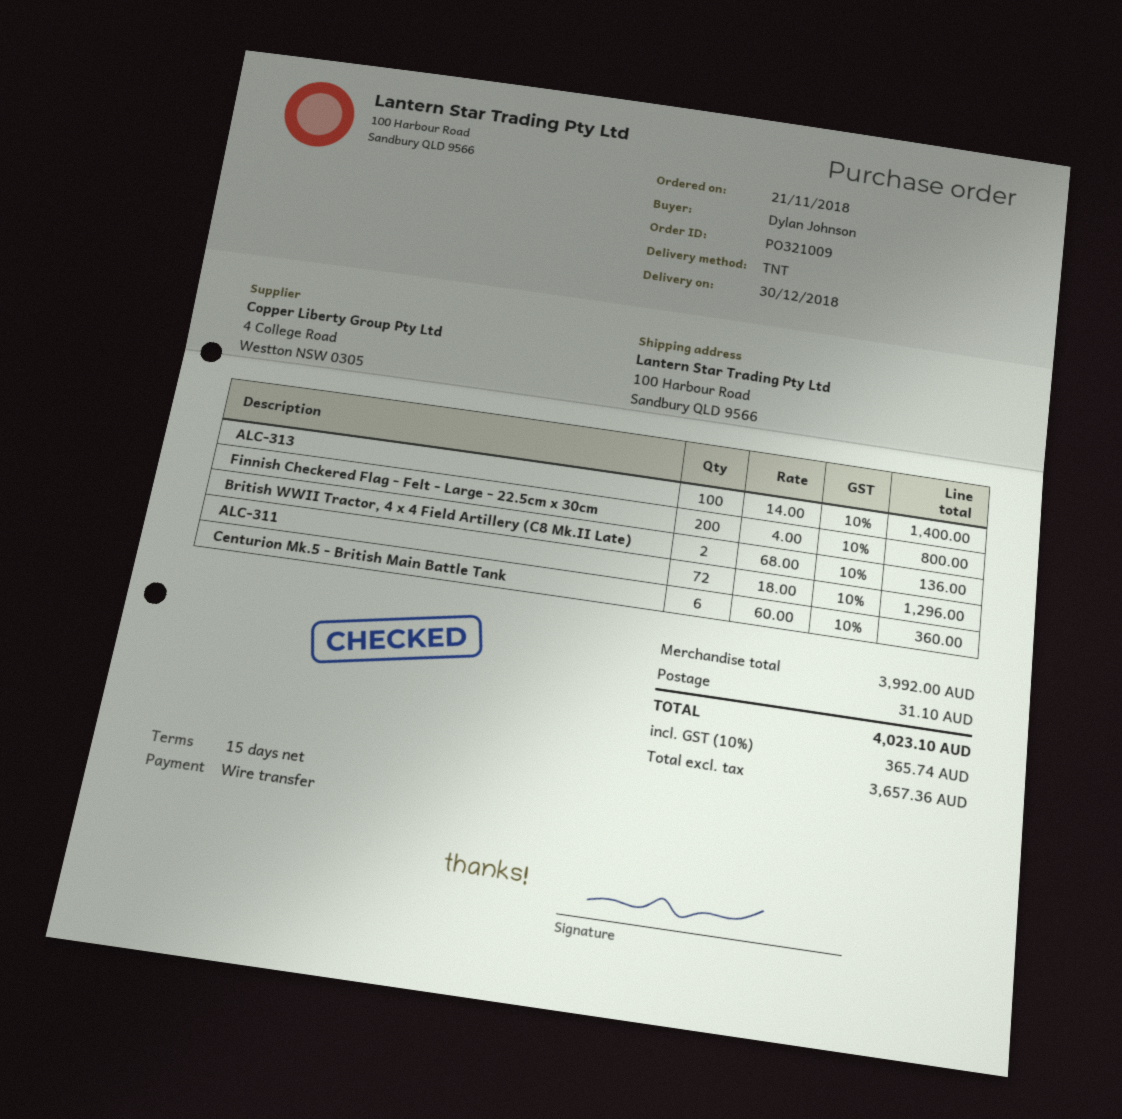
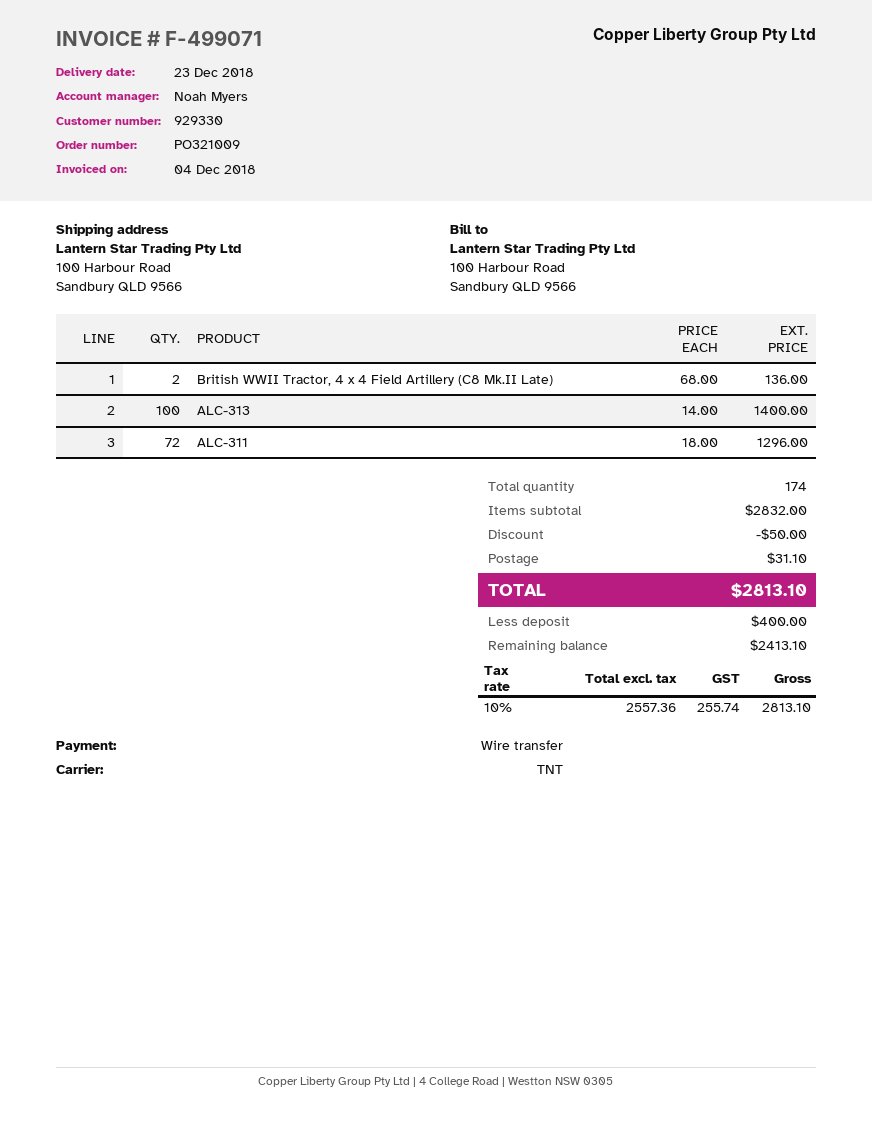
delivery date: 2018-12-30 -> 2018-12-23
Finnish Checkered Flag - Felt - Large - 22.5cm x 30cm: 200 x 4.00 = 800.00 -> none
Centurion Mk.5 - British Main Battle Tank: 6 x 60.00 = 360.00 -> none
subtotal: 3992.00 -> 2832.00
discount: none -> 50.00
net: 3657.36 -> 2557.36
tax: 10% = 365.74 -> 10% = 255.74
total: 4023.10 -> 2813.10

